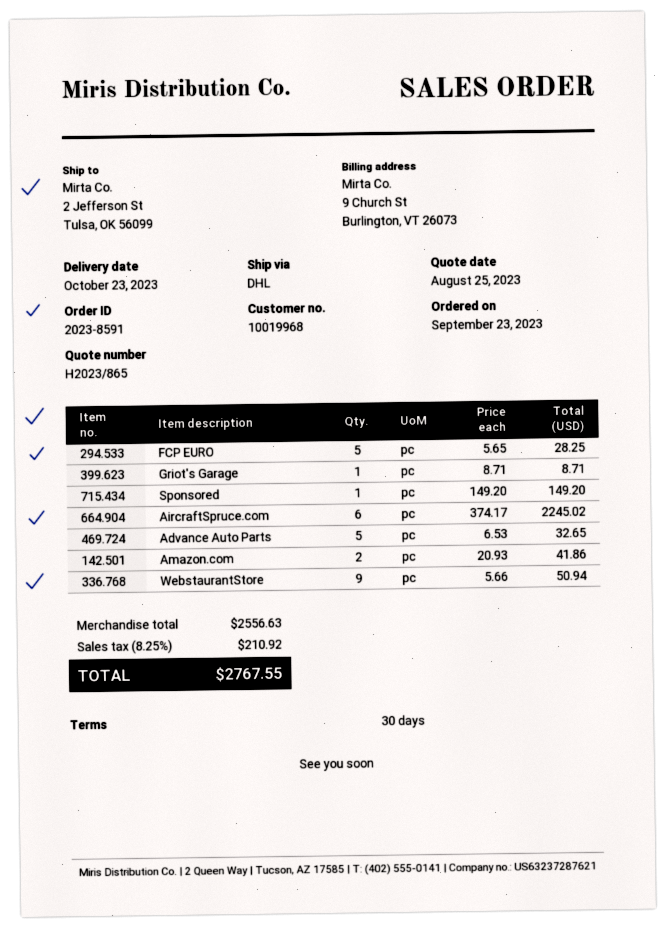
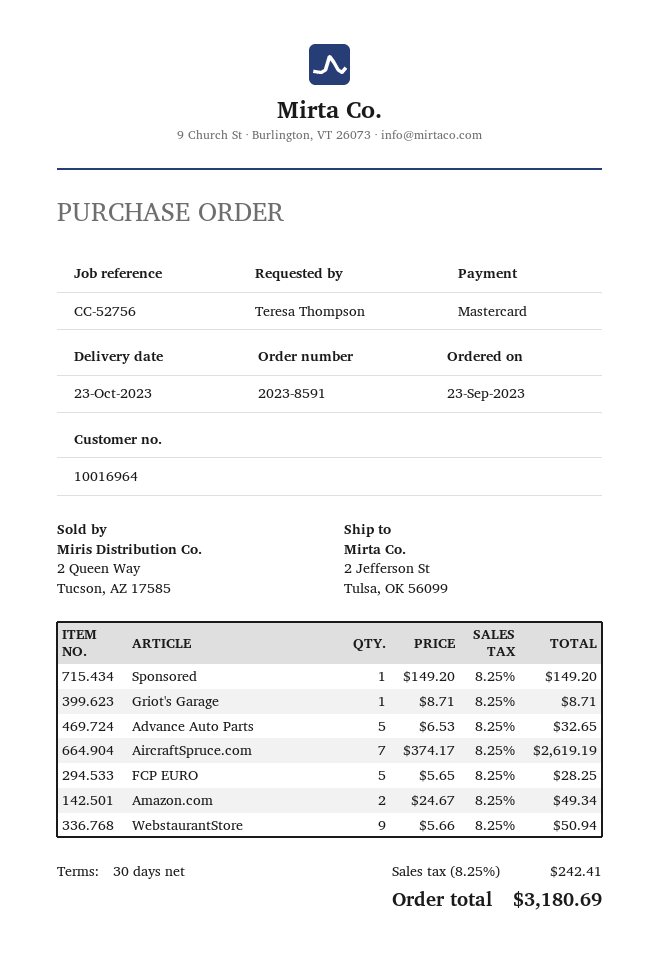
customer number: 10019968 -> 10016964
AircraftSpruce.com: 6 x 374.17 = 2245.02 -> 7 x 374.17 = 2619.19
Amazon.com: 2 x 20.93 = 41.86 -> 2 x 24.67 = 49.34
tax: 8.25% = 210.92 -> 8.25% = 242.41
total: 2767.55 -> 3180.69

